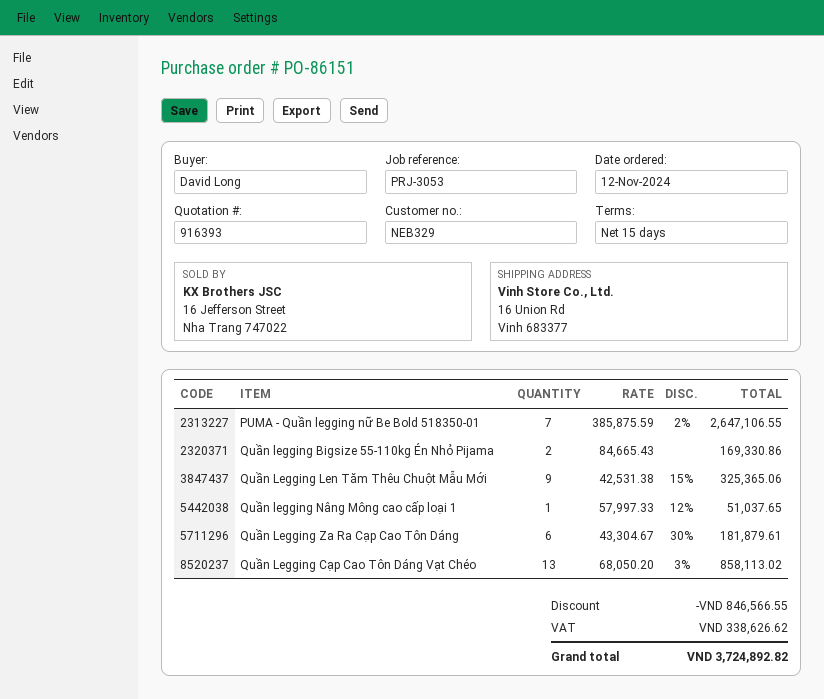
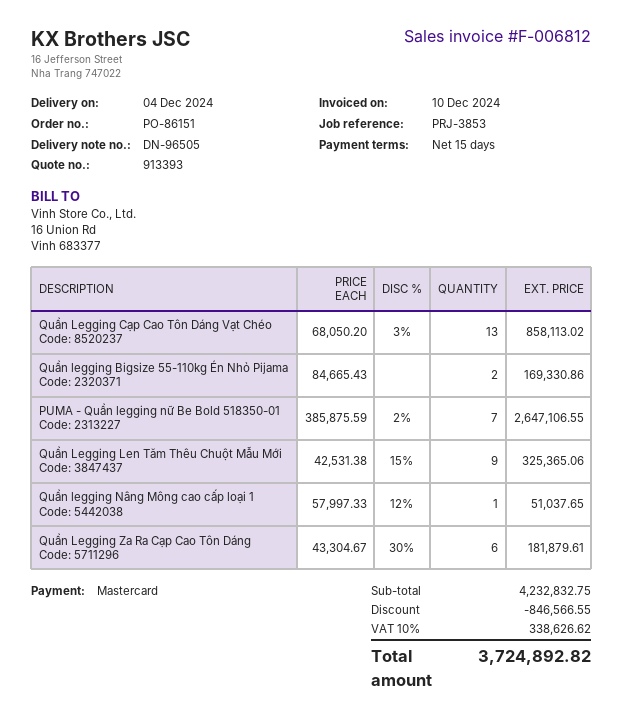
quote number: 916393 -> 913393
reference: PRJ-3053 -> PRJ-3853

